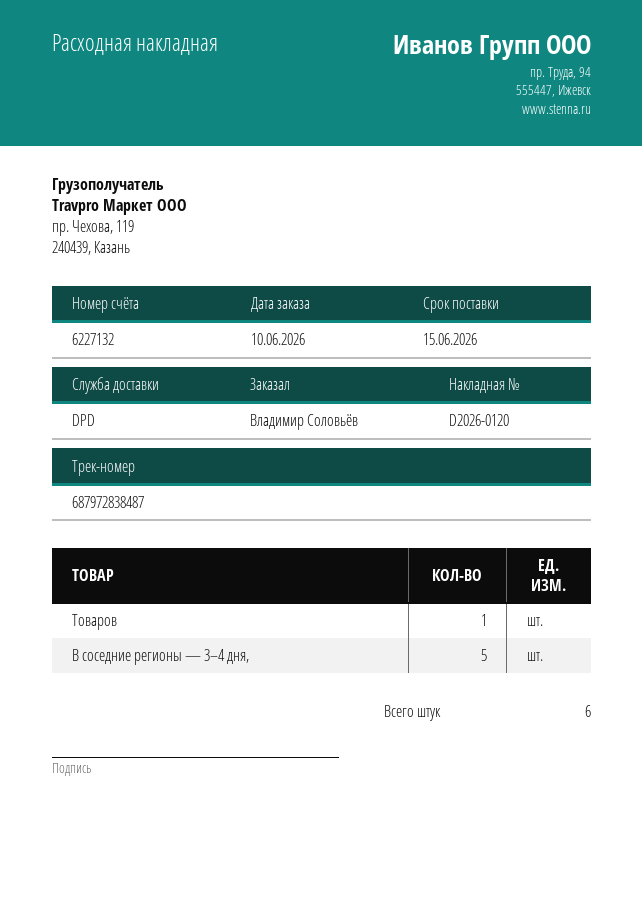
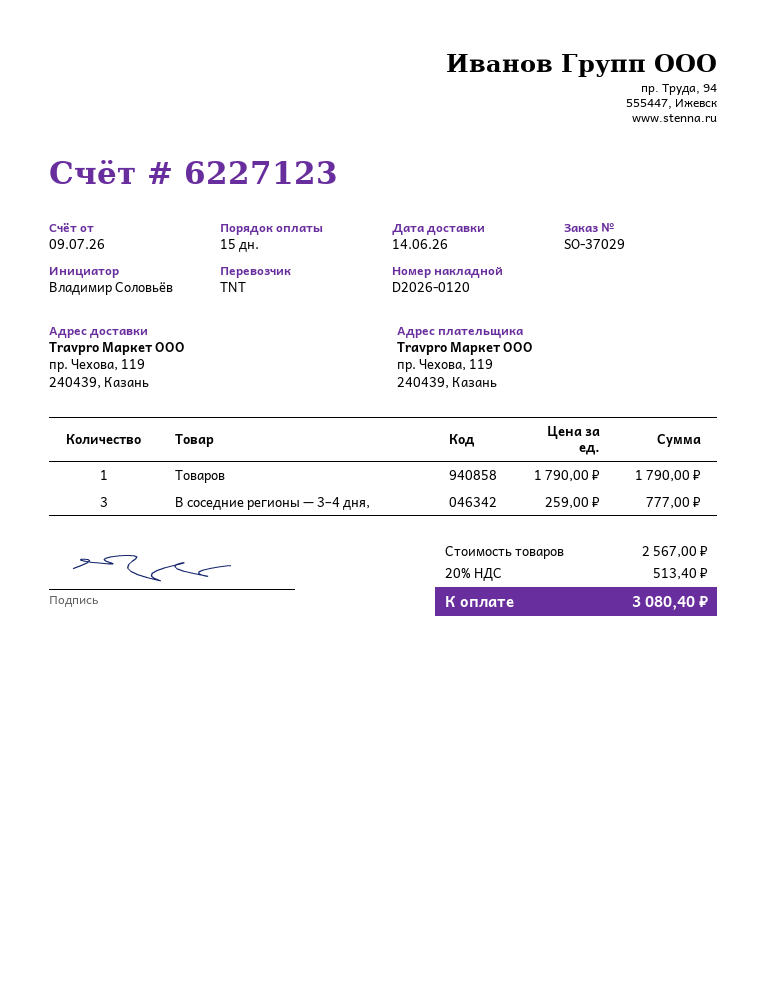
delivery date: 2026-06-15 -> 2026-06-14
invoice number: 6227132 -> 6227123
shipping method: DPD -> TNT
В соседние регионы — 3–4 дня,: 5 -> 3

